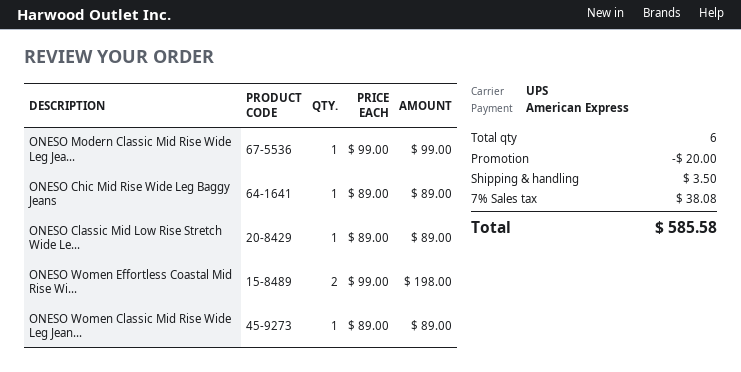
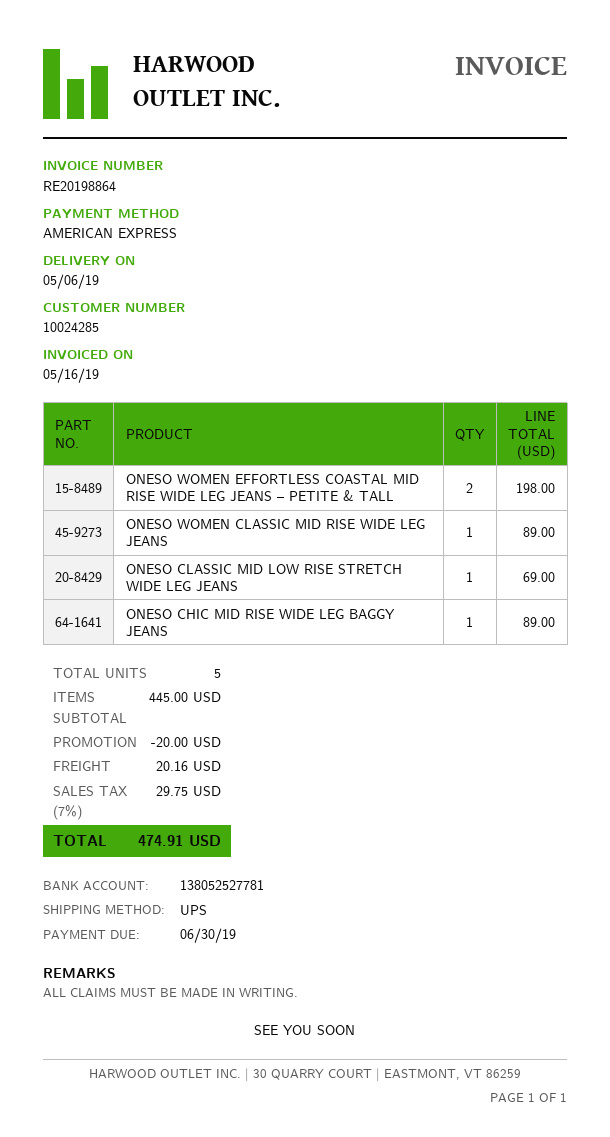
ONESO Modern Classic Mid Rise Wide Leg Jea...: 1 for 99.00 -> none
ONESO Classic Mid Low Rise Stretch Wide Le...: 1 for 89.00 -> 1 for 69.00
total quantity: 6 -> 5
shipping: 3.50 -> 20.16
tax: 7% = 38.08 -> 7% = 29.75
total: 585.58 -> 474.91

